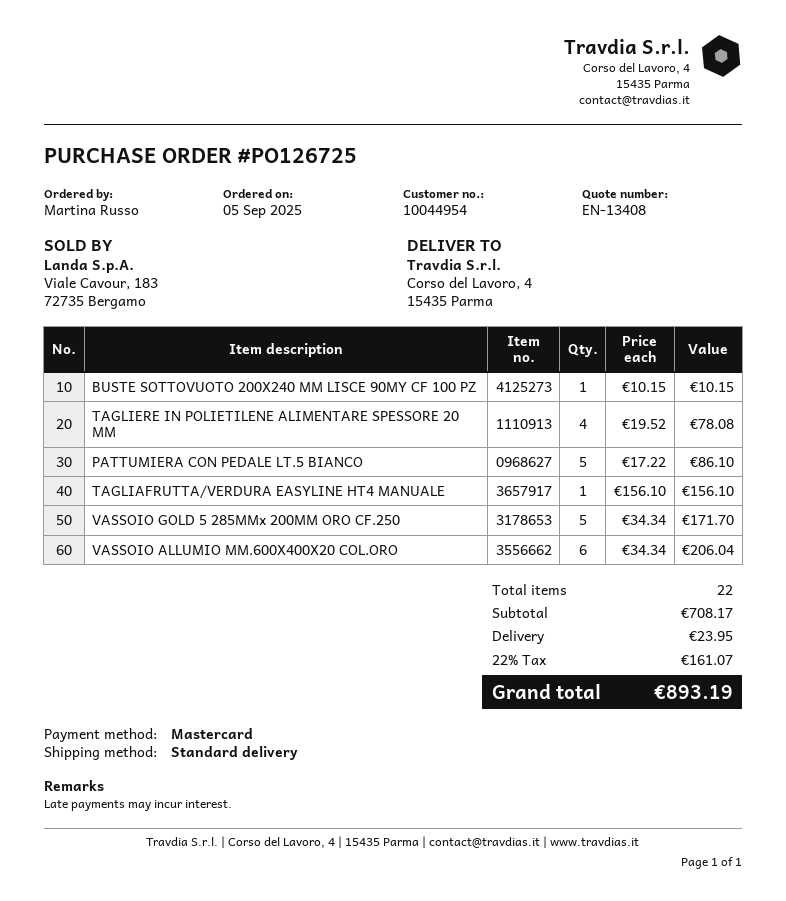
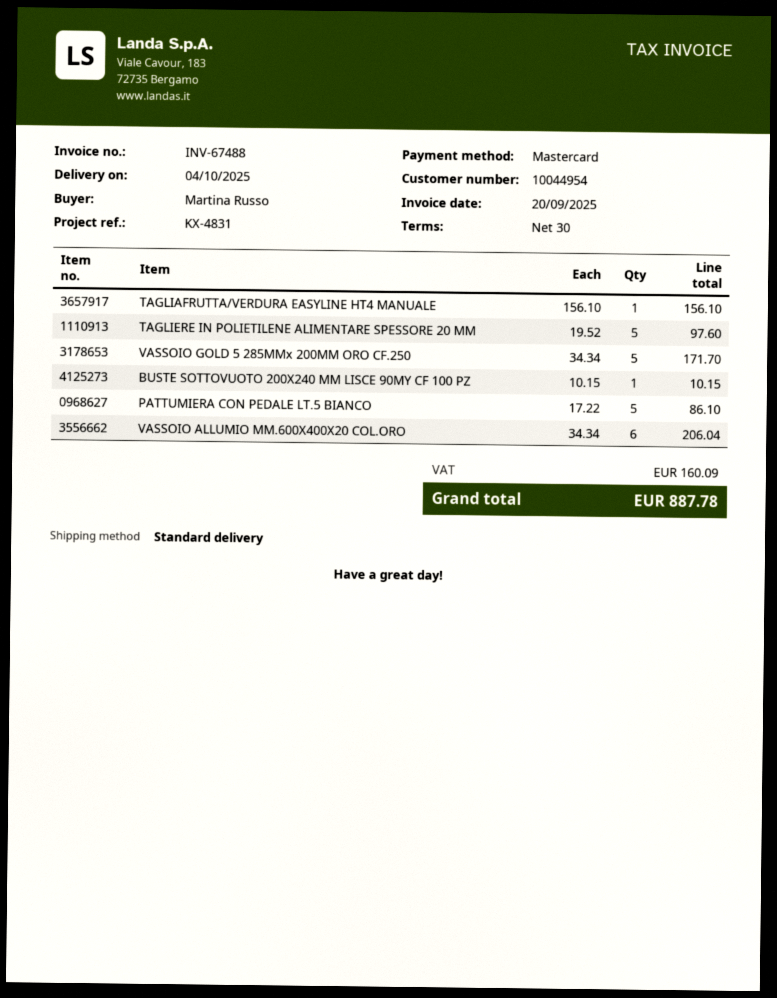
TAGLIERE IN POLIETILENE ALIMENTARE SPESSORE 20 MM: 4 x 19.52 = 78.08 -> 5 x 19.52 = 97.60
shipping: 23.95 -> none
tax: 161.07 -> 160.09
total: 893.19 -> 887.78

